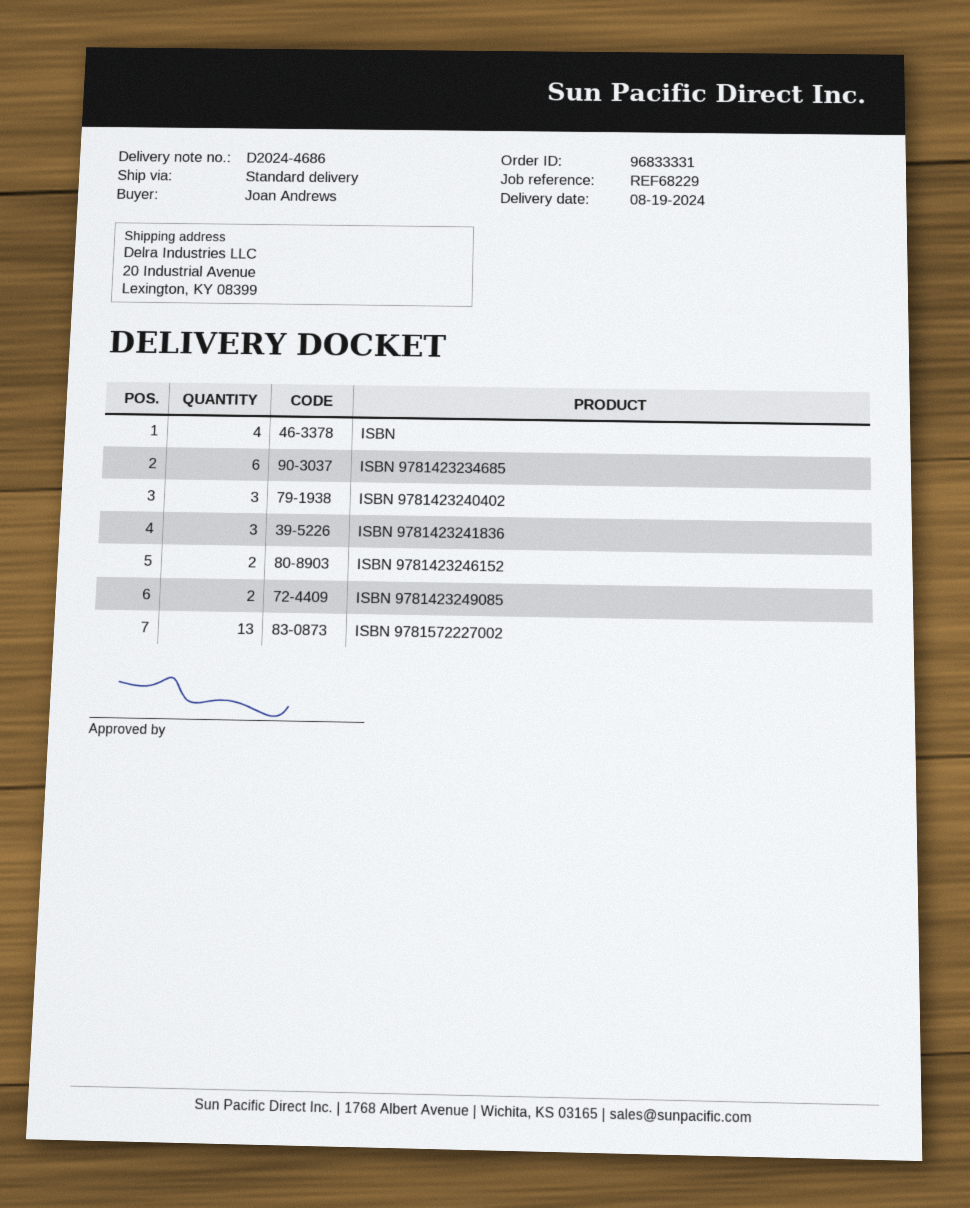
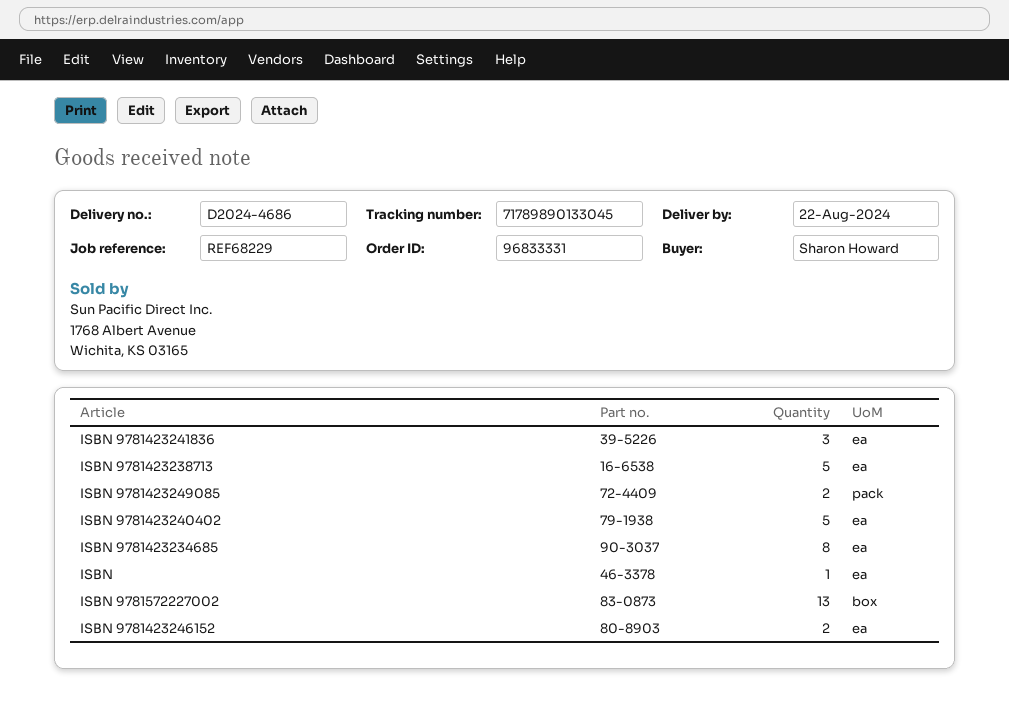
delivery date: 2024-08-19 -> 2024-08-22
ordered by: Joan Andrews -> Sharon Howard
ISBN: 4 -> 1
ISBN 9781423234685: 6 -> 8
ISBN 9781423240402: 3 -> 5
ISBN 9781423238713: none -> 5

